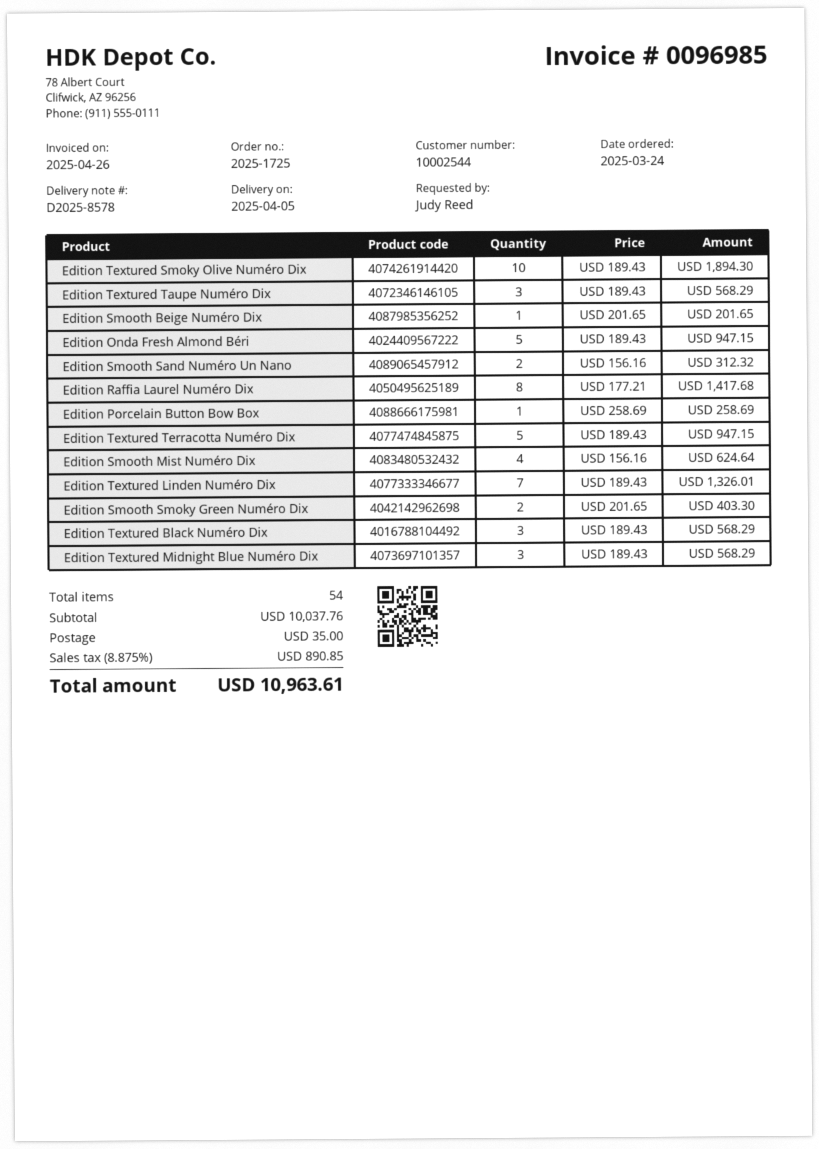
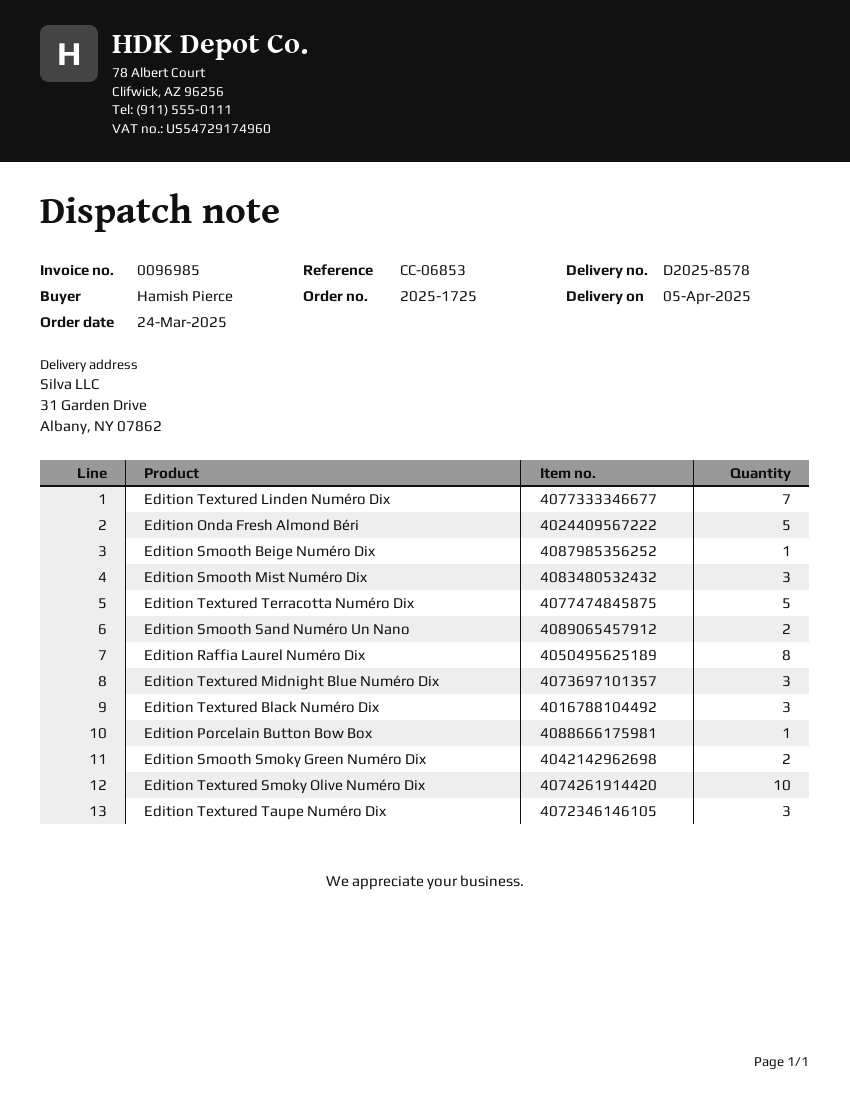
ordered by: Judy Reed -> Hamish Pierce
Edition Smooth Mist Numéro Dix: 4 -> 3

